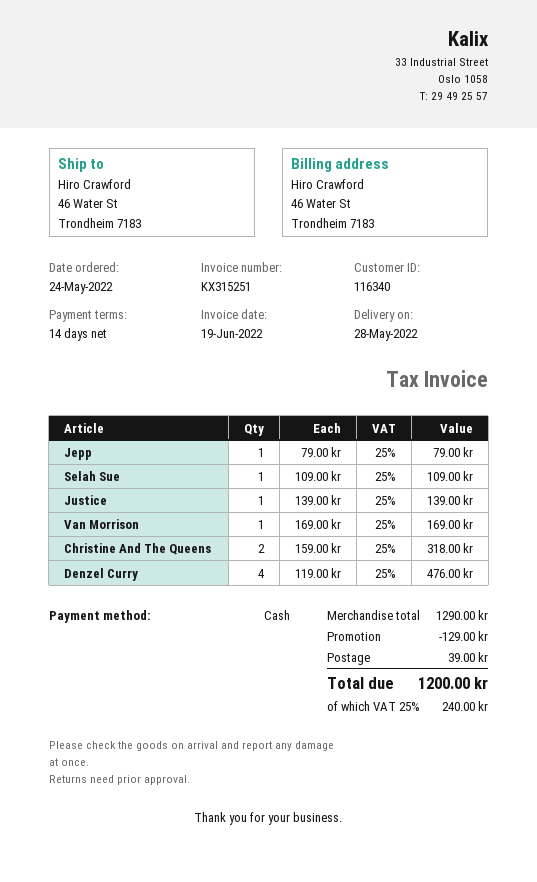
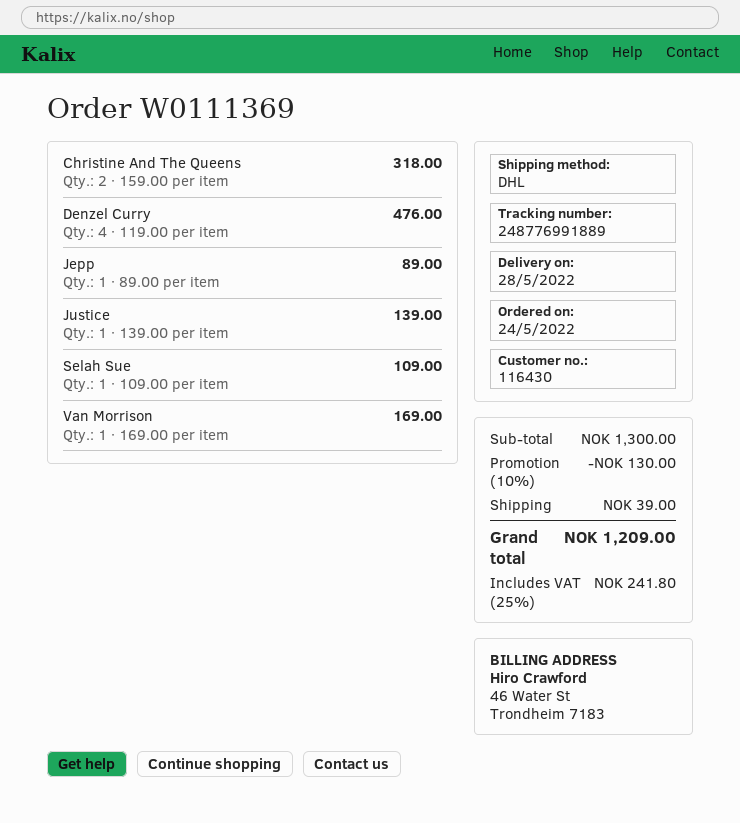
customer number: 116340 -> 116430
Jepp: 1 x 79.00 = 79.00 -> 1 x 89.00 = 89.00
subtotal: 1290.00 -> 1300.00
discount: 129.00 -> 130.00
tax: 25% = 240.00 -> 25% = 241.80
total: 1200.00 -> 1209.00

